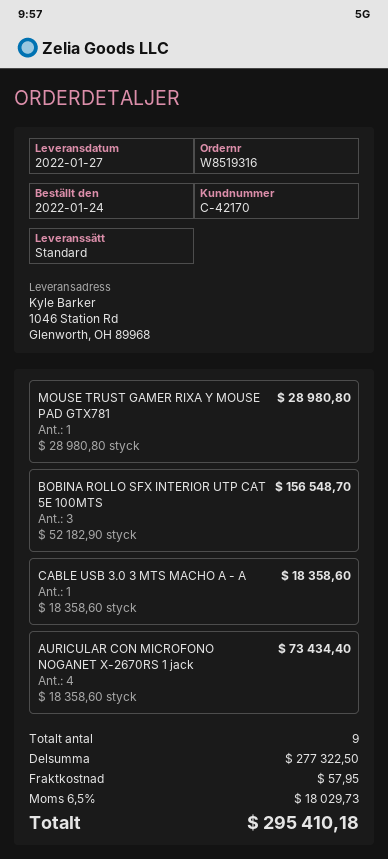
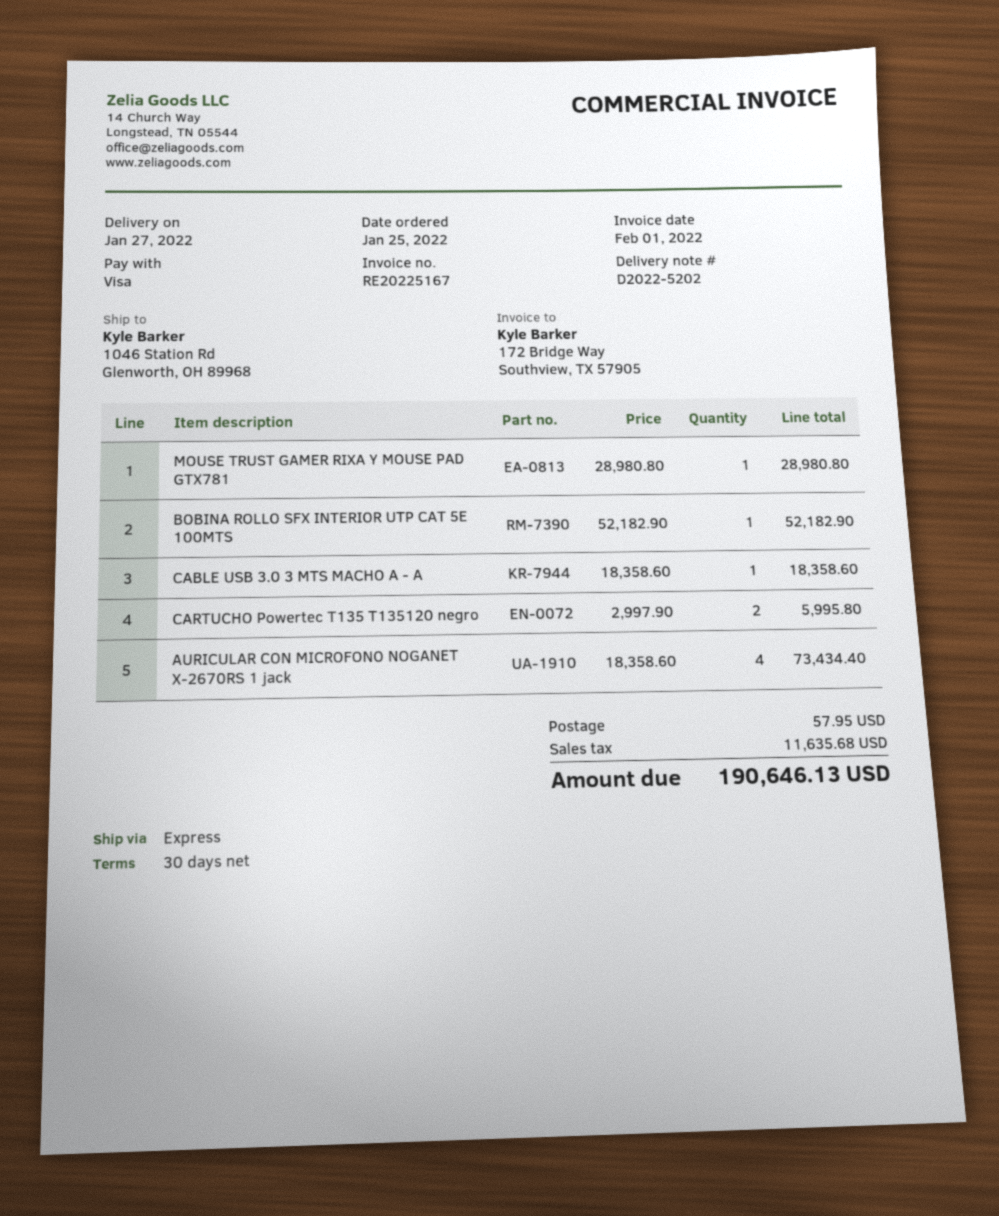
order date: 2022-01-24 -> 2022-01-25
shipping method: standard -> express
BOBINA ROLLO SFX INTERIOR UTP CAT 5E 100MTS: 3 x 52182.90 = 156548.70 -> 1 x 52182.90 = 52182.90
CARTUCHO Powertec T135 T135120 negro: none -> 2 x 2997.90 = 5995.80
tax: 18029.73 -> 11635.68
total: 295410.18 -> 190646.13

